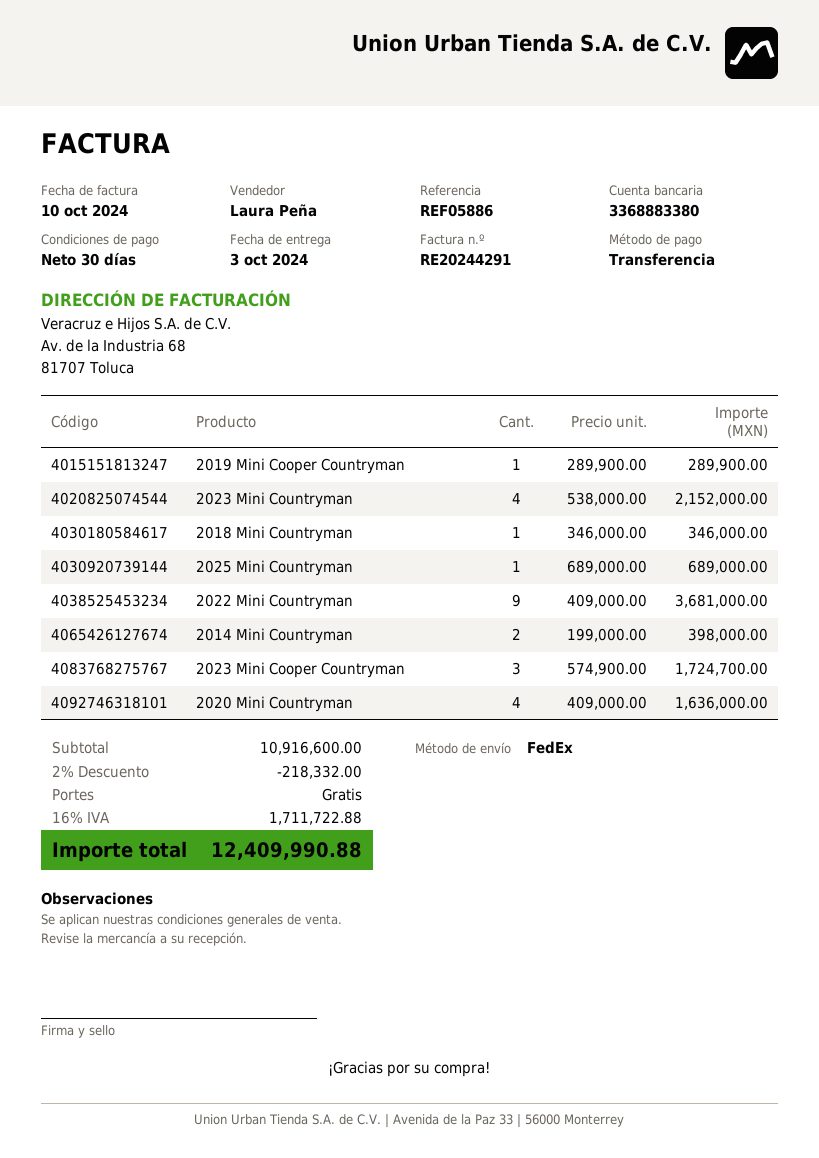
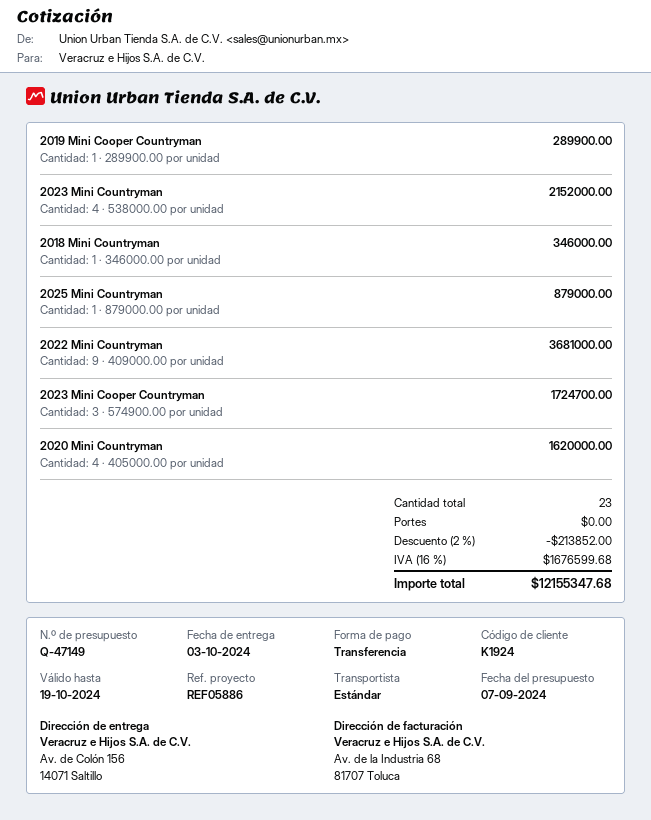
shipping method: FedEx -> standard
2025 Mini Countryman: 1 x 689000.00 = 689000.00 -> 1 x 879000.00 = 879000.00
2014 Mini Countryman: 2 x 199000.00 = 398000.00 -> none
2020 Mini Countryman: 4 x 409000.00 = 1636000.00 -> 4 x 405000.00 = 1620000.00
discount: 2% = 218332.00 -> 2% = 213852.00
tax: 16% = 1711722.88 -> 16% = 1676599.68
total: 12409990.88 -> 12155347.68

